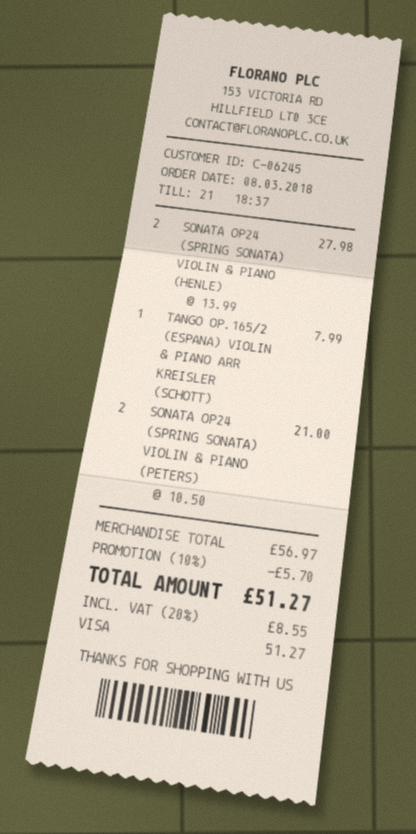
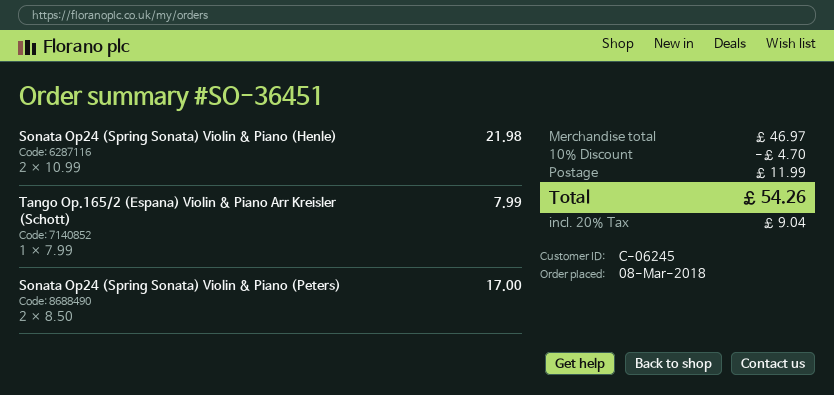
SONATA OP24 (SPRING SONATA) VIOLIN & PIANO (HENLE): 2 x 13.99 = 27.98 -> 2 x 10.99 = 21.98
SONATA OP24 (SPRING SONATA) VIOLIN & PIANO (PETERS): 2 x 10.50 = 21.00 -> 2 x 8.50 = 17.00
subtotal: 56.97 -> 46.97
discount: 10% = 5.70 -> 10% = 4.70
shipping: none -> 11.99
tax: 20% = 8.55 -> 20% = 9.04
total: 51.27 -> 54.26

